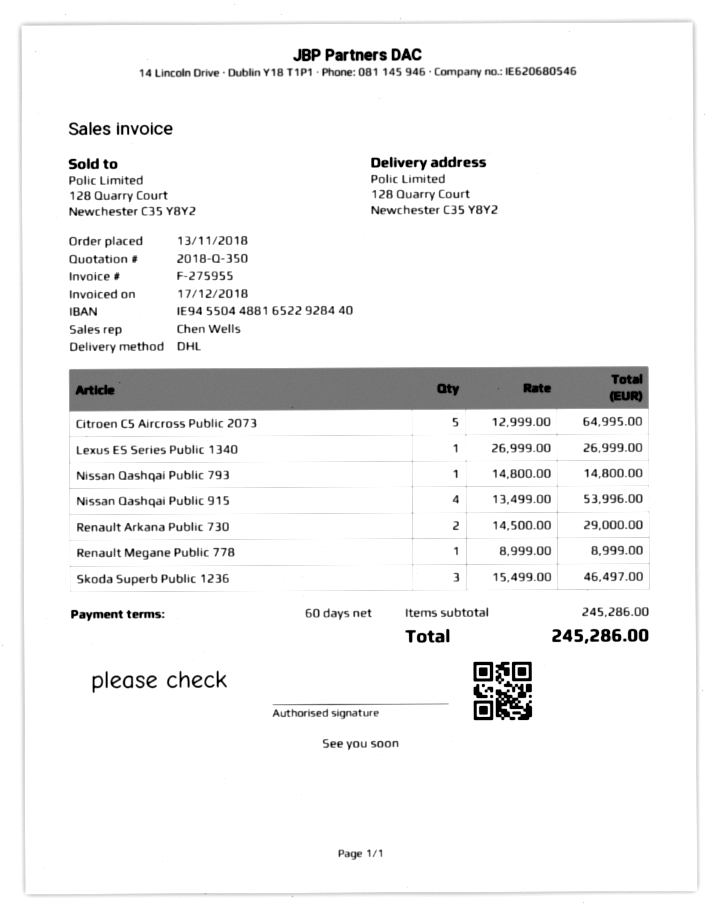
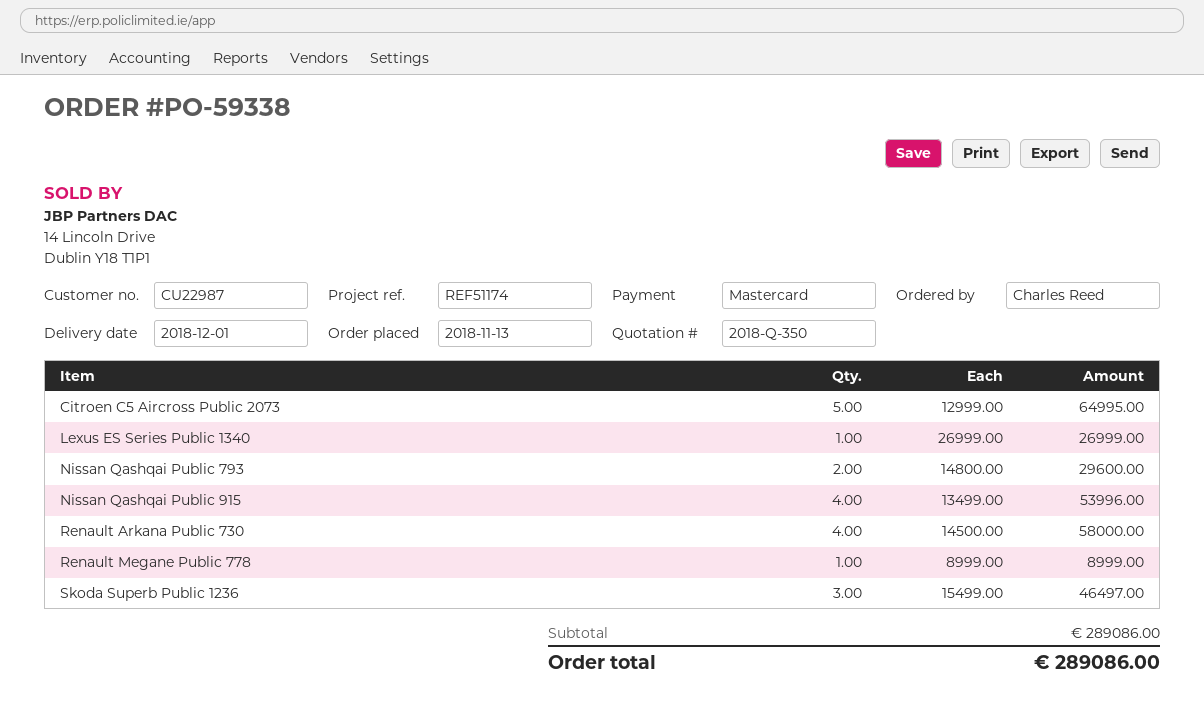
Nissan Qashqai Public 793: 1 x 14800.00 = 14800.00 -> 2 x 14800.00 = 29600.00
Renault Arkana Public 730: 2 x 14500.00 = 29000.00 -> 4 x 14500.00 = 58000.00
subtotal: 245286.00 -> 289086.00
total: 245286.00 -> 289086.00

